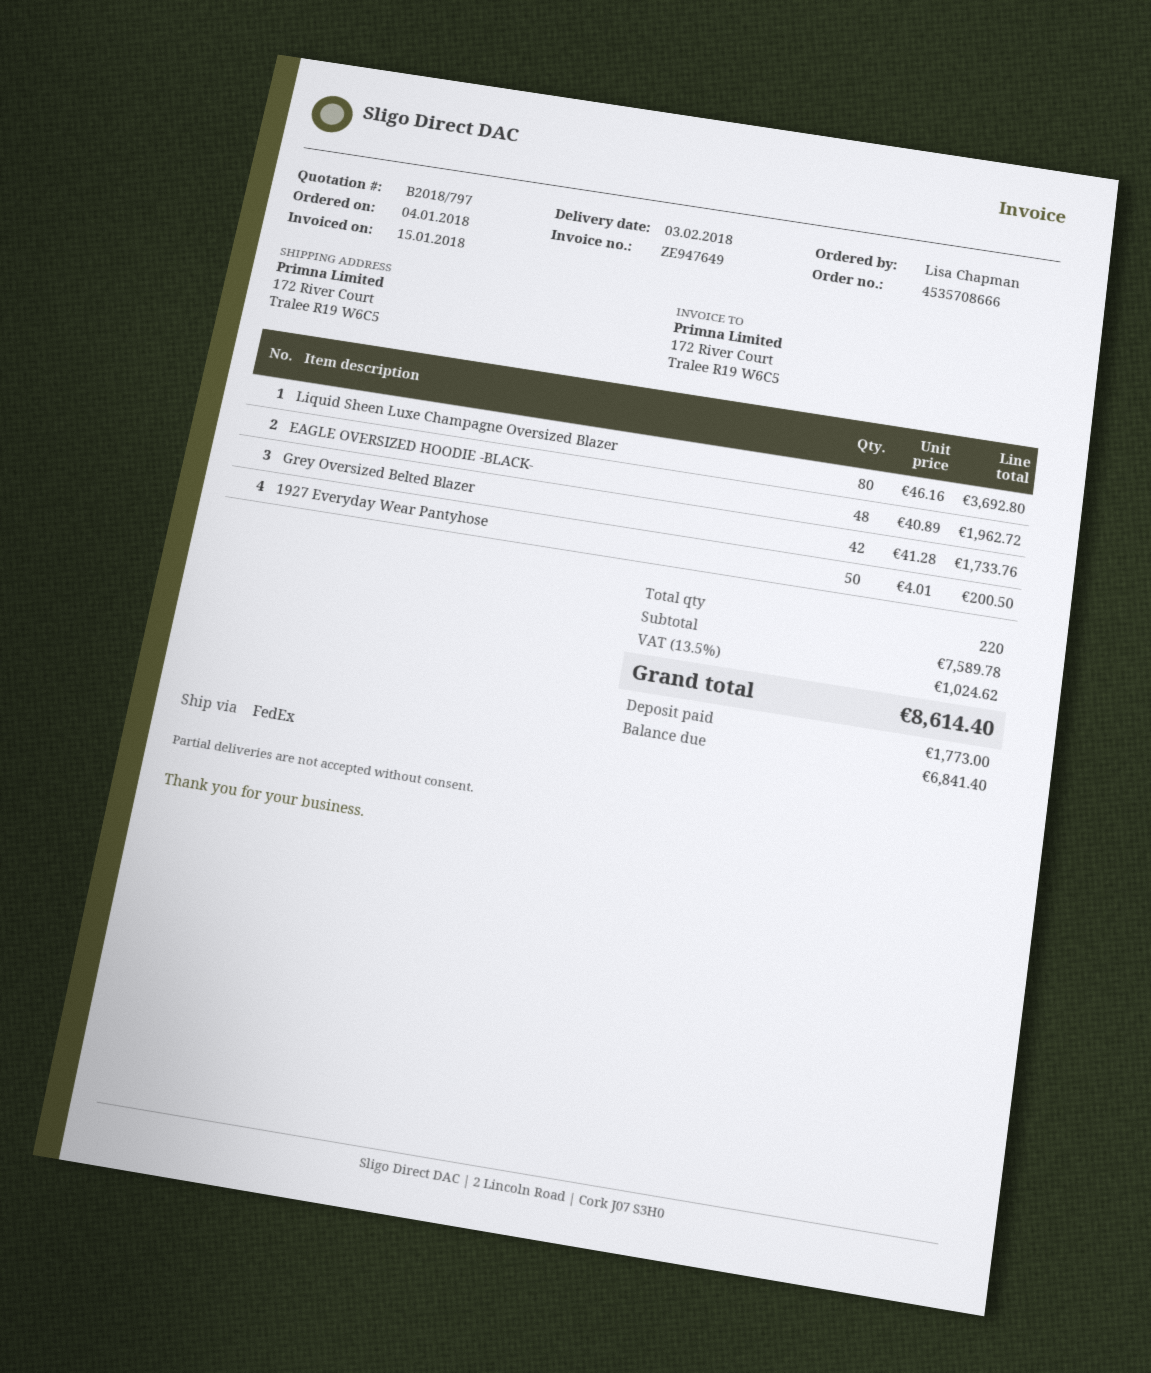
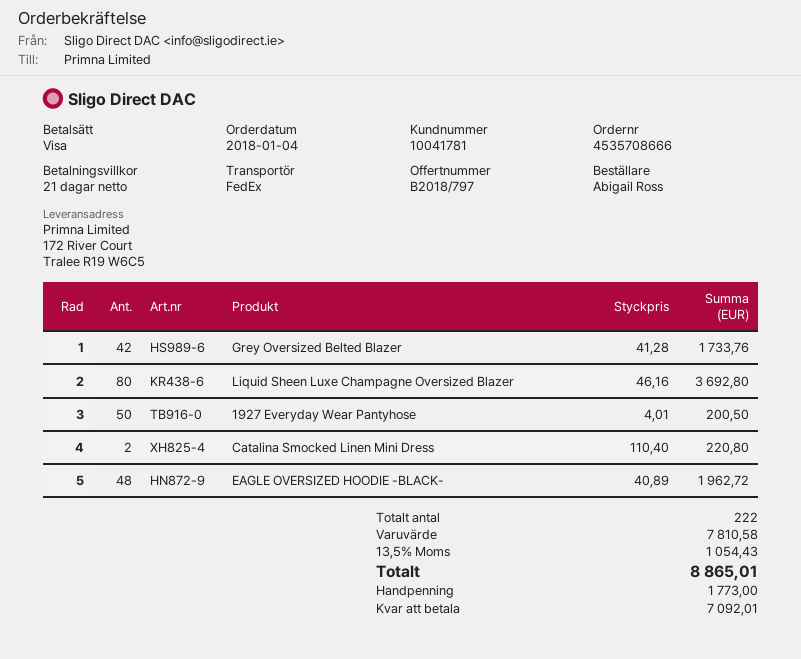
ordered by: Lisa Chapman -> Abigail Ross
Catalina Smocked Linen Mini Dress: none -> 2 x 110.40 = 220.80
total quantity: 220 -> 222
subtotal: 7589.78 -> 7810.58
tax: 13.5% = 1024.62 -> 13.5% = 1054.43
total: 8614.40 -> 8865.01
balance: 6841.40 -> 7092.01

